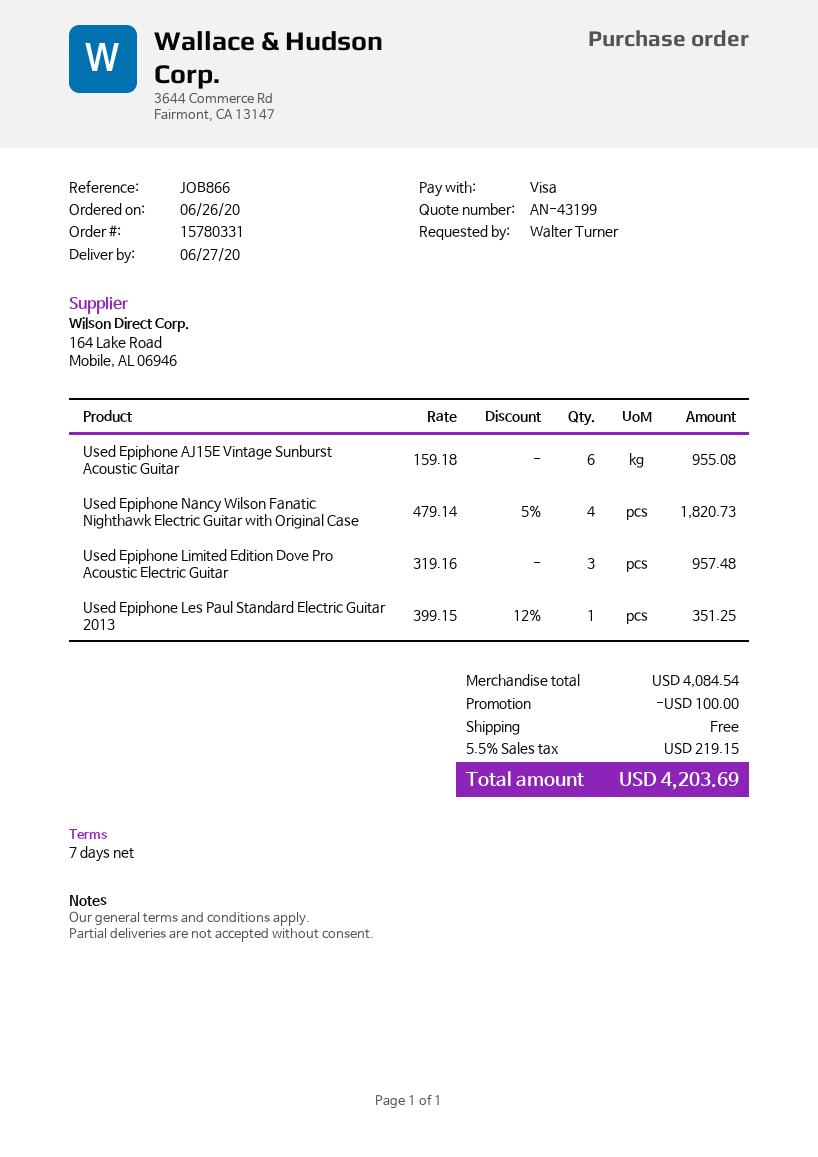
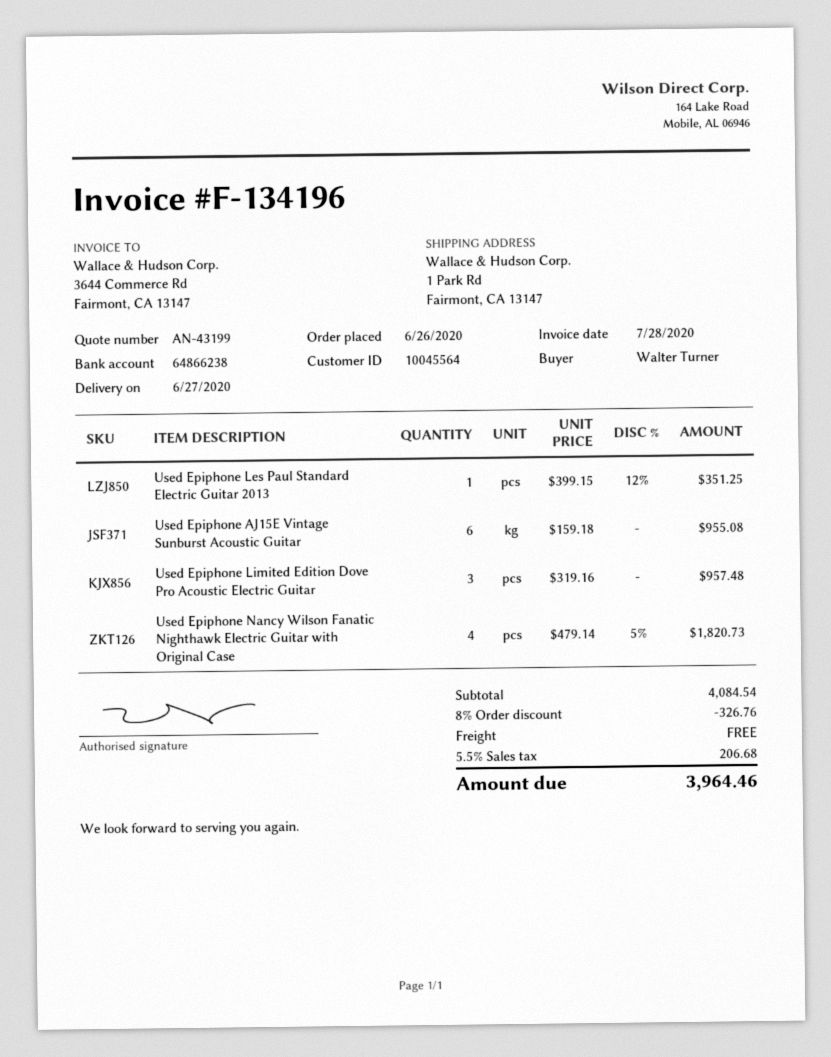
discount: 100.00 -> 326.76
tax: 5.5% = 219.15 -> 5.5% = 206.68
total: 4203.69 -> 3964.46

